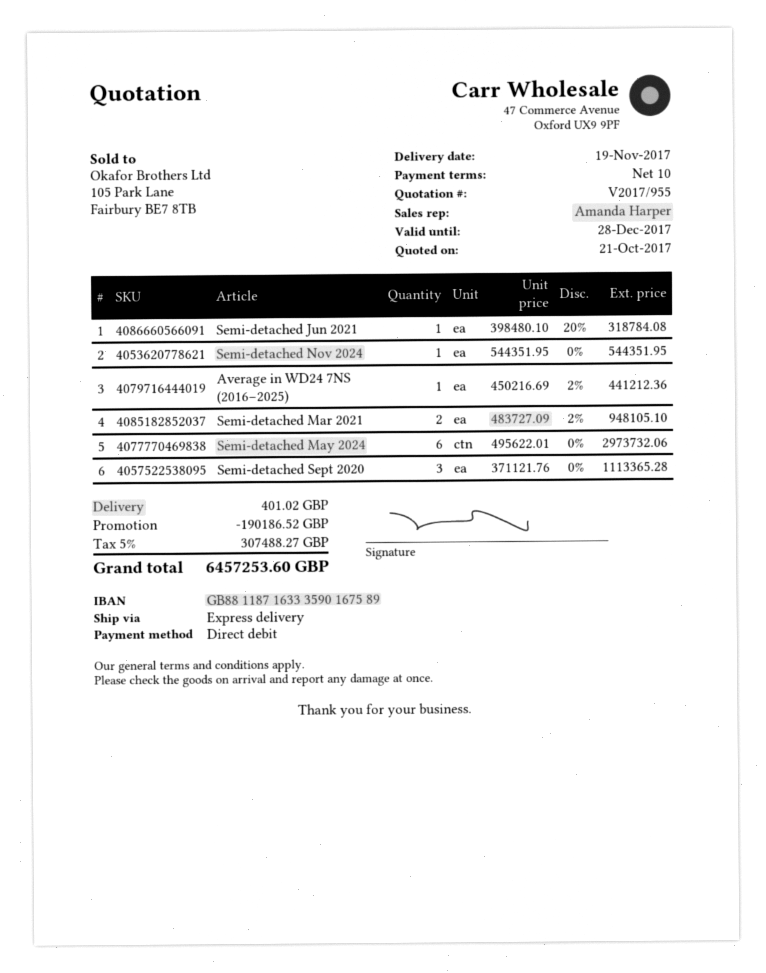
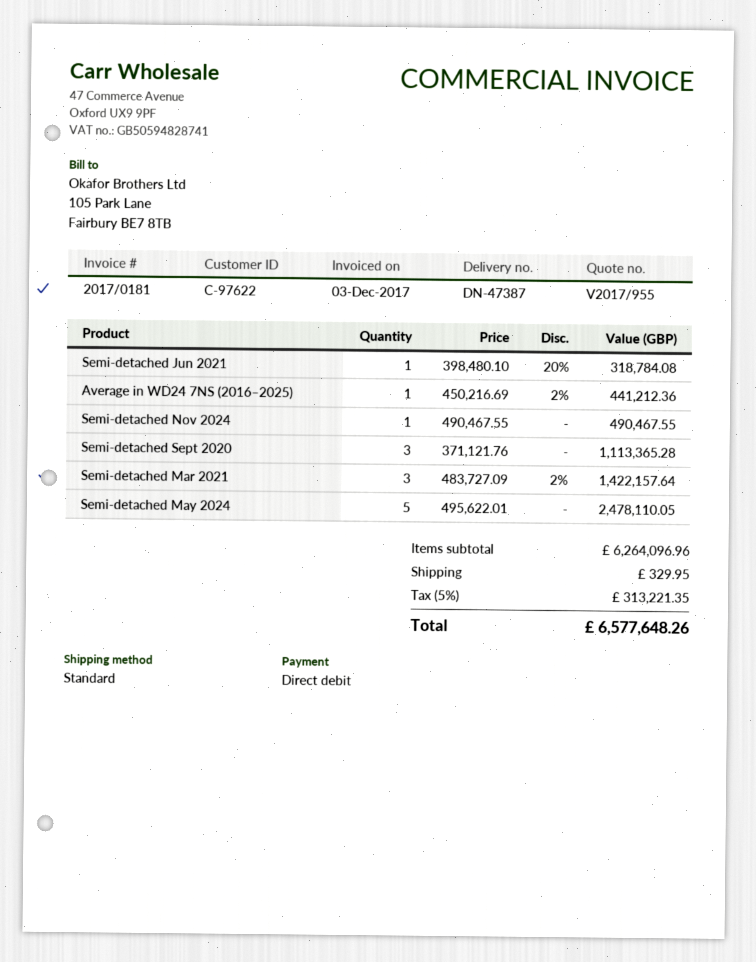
shipping method: express -> standard
Semi-detached Nov 2024: 1 x 544351.95 = 544351.95 -> 1 x 490467.55 = 490467.55
Semi-detached Mar 2021: 2 x 483727.09 - 2% = 948105.10 -> 3 x 483727.09 - 2% = 1422157.64
Semi-detached May 2024: 6 x 495622.01 = 2973732.06 -> 5 x 495622.01 = 2478110.05
discount: 190186.52 -> none
shipping: 401.02 -> 329.95
tax: 5% = 307488.27 -> 5% = 313221.35
total: 6457253.60 -> 6577648.26

